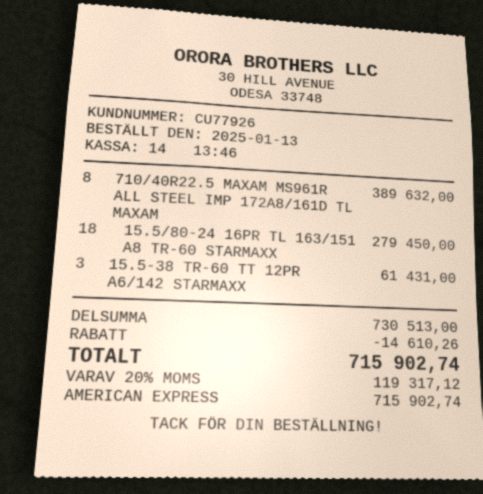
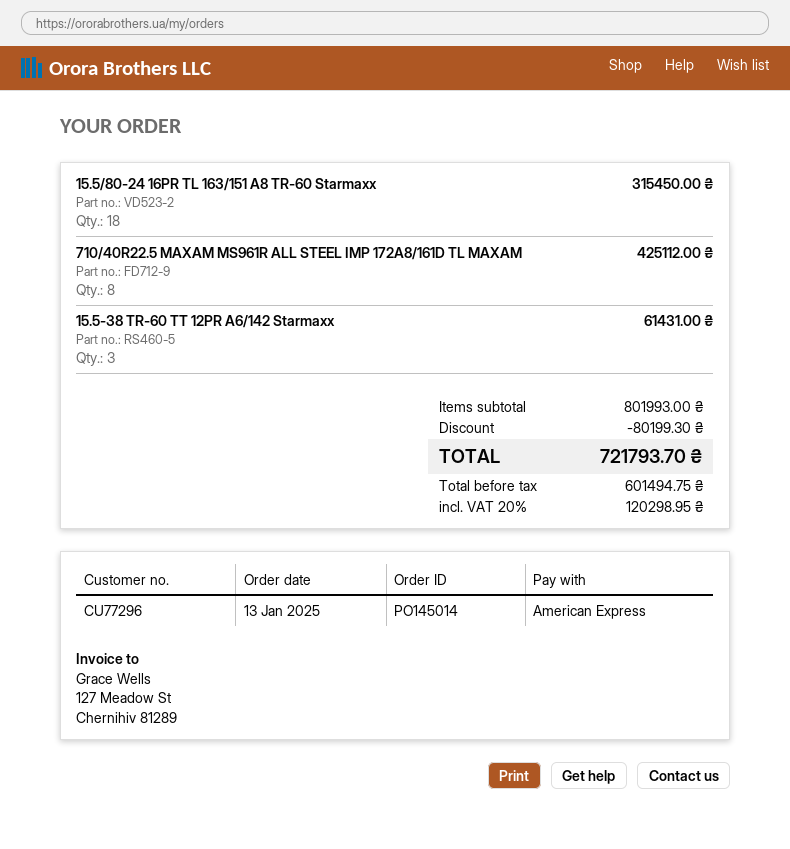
customer number: CU77926 -> CU77296
710/40R22.5 MAXAM MS961R ALL STEEL IMP 172A8/161D TL MAXAM: 8 for 389632.00 -> 8 for 425112.00
15.5/80-24 16PR TL 163/151 A8 TR-60 STARMAXX: 18 for 279450.00 -> 18 for 315450.00
subtotal: 730513.00 -> 801993.00
discount: 14610.26 -> 80199.30
tax: 20% = 119317.12 -> 20% = 120298.95
total: 715902.74 -> 721793.70

